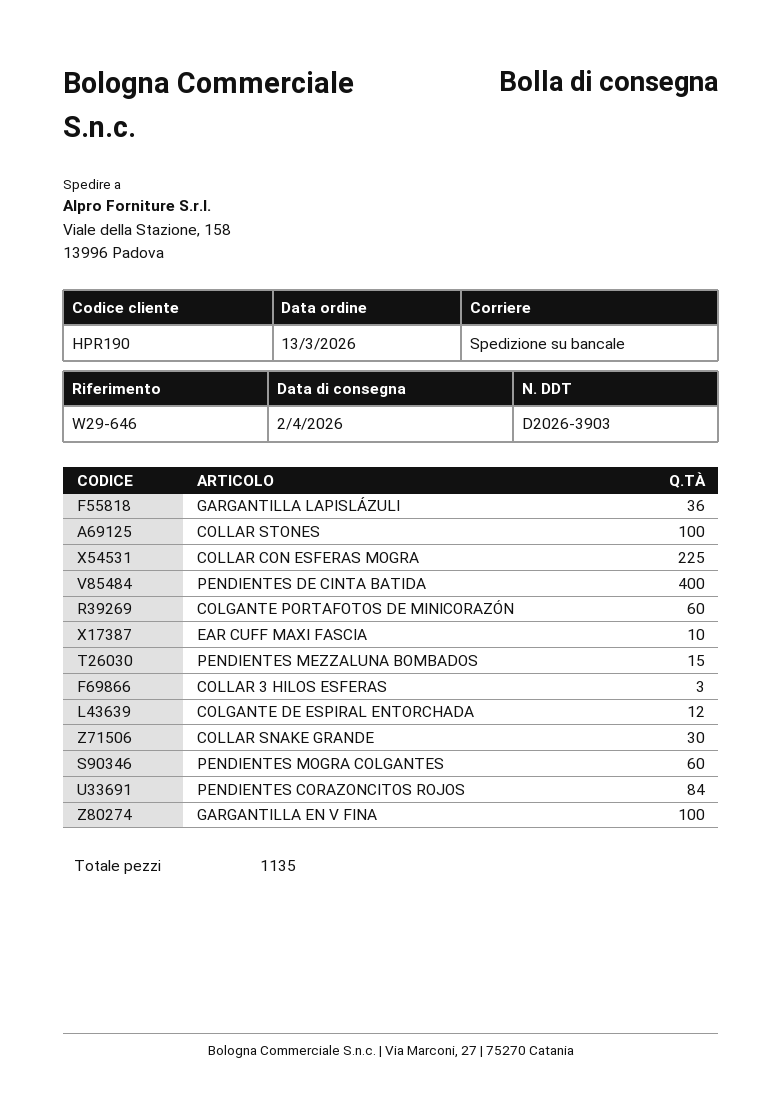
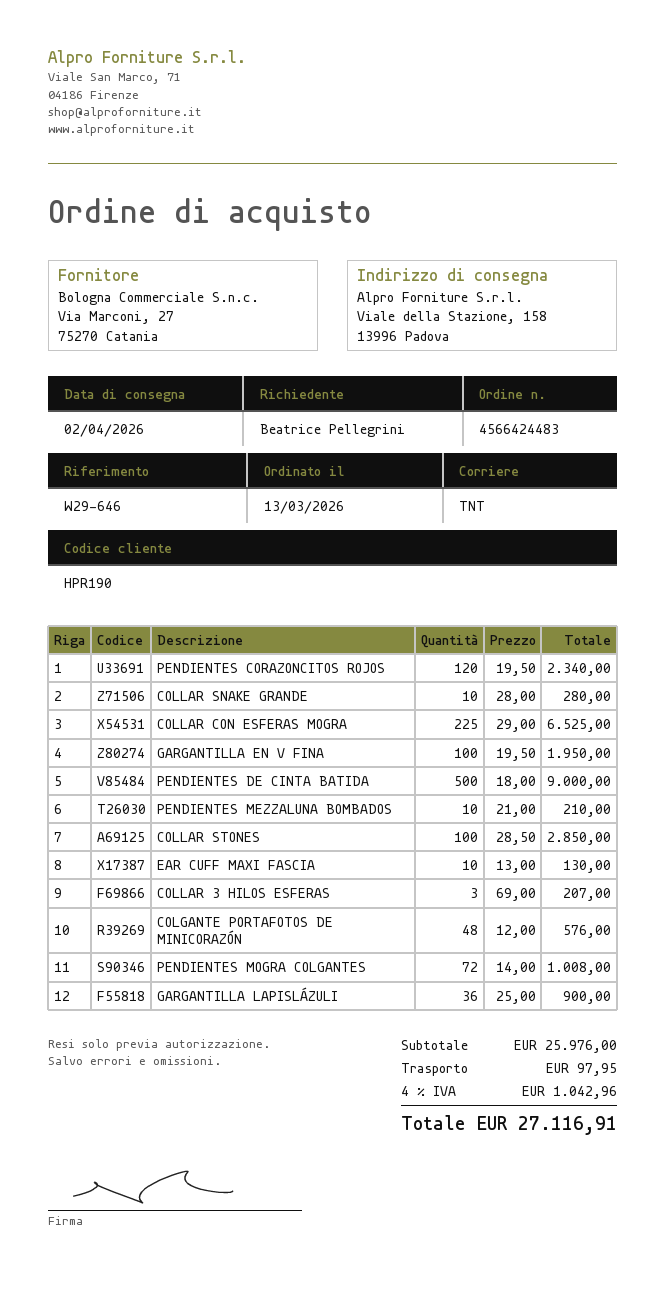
shipping method: pallet freight -> TNT
PENDIENTES DE CINTA BATIDA: 400 -> 500
COLGANTE PORTAFOTOS DE MINICORAZÓN: 60 -> 48
PENDIENTES MEZZALUNA BOMBADOS: 15 -> 10
COLGANTE DE ESPIRAL ENTORCHADA: 12 -> none
COLLAR SNAKE GRANDE: 30 -> 10
PENDIENTES MOGRA COLGANTES: 60 -> 72
PENDIENTES CORAZONCITOS ROJOS: 84 -> 120

